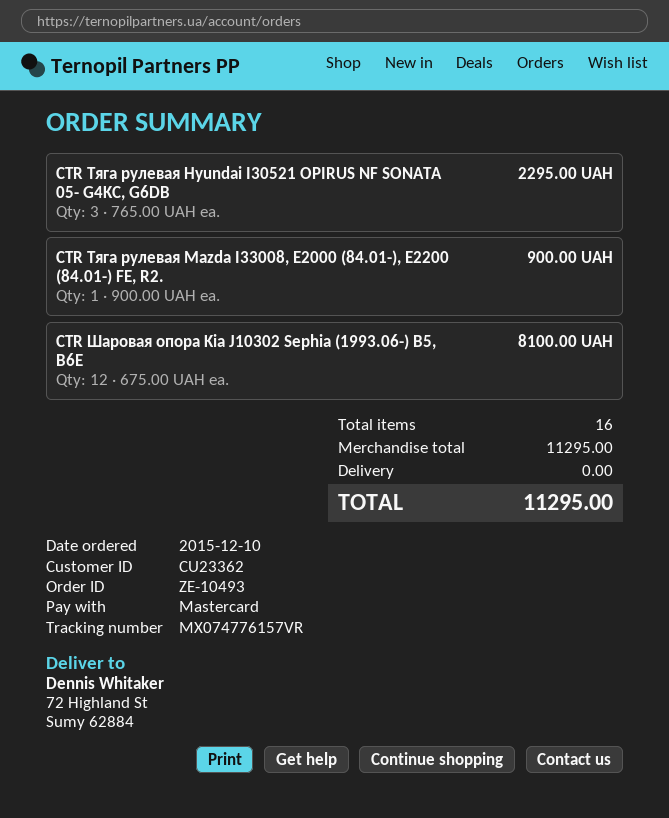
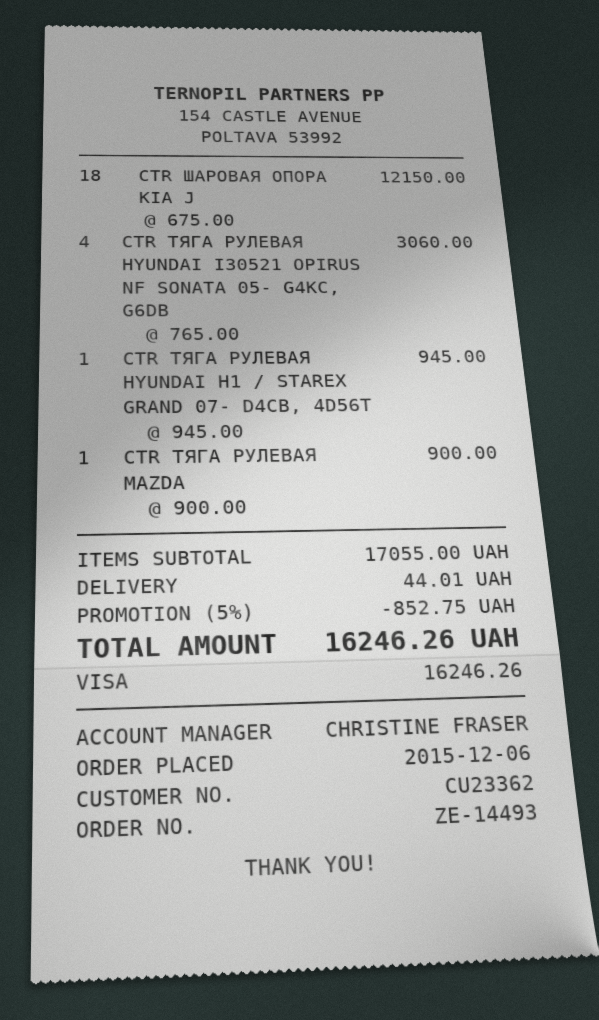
order number: ZE-10493 -> ZE-14493
order date: 2015-12-10 -> 2015-12-06
payment method: Mastercard -> Visa
CTR Тяга рулевая Hyundai I30521 OPIRUS NF SONATA 05- G4KC, G6DB: 3 x 765.00 = 2295.00 -> 4 x 765.00 = 3060.00
CTR Шаровая опора Kia J10302 Sephia (1993.06-) B5, B6E: 12 x 675.00 = 8100.00 -> 18 x 675.00 = 12150.00
CTR ТЯГА РУЛЕВАЯ HYUNDAI H1 / STAREX GRAND 07- D4CB, 4D56T: none -> 1 x 945.00 = 945.00
subtotal: 11295.00 -> 17055.00
discount: none -> 5% = 852.75
shipping: 0.00 -> 44.01
total: 11295.00 -> 16246.26

